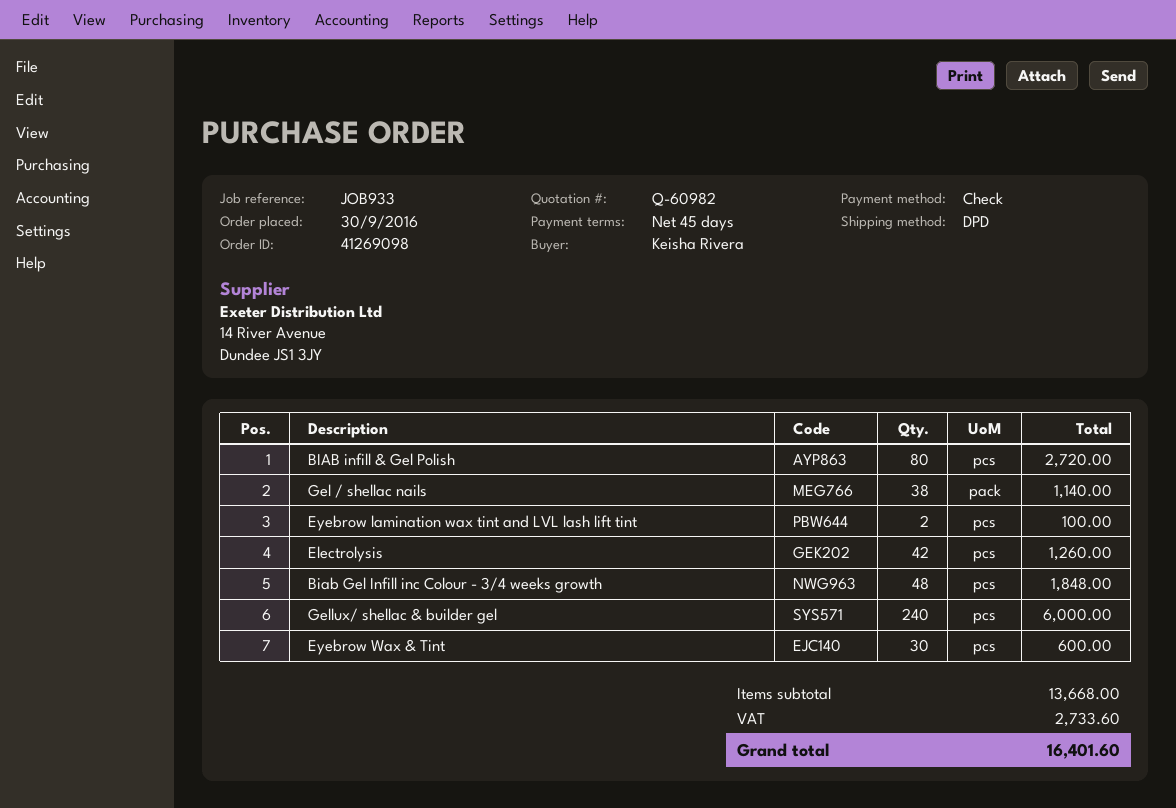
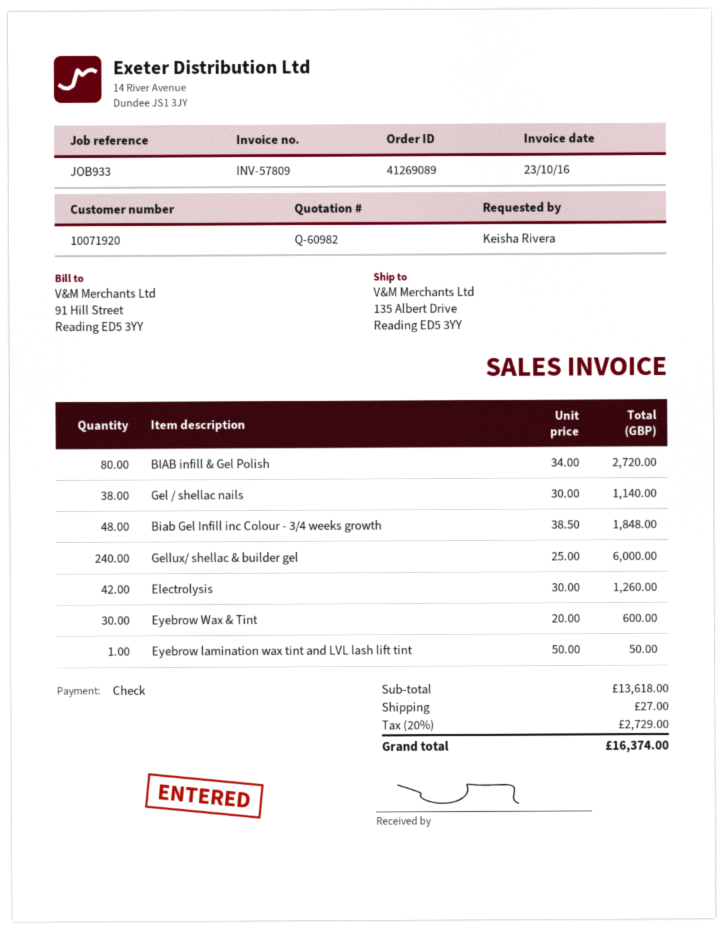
order number: 41269098 -> 41269089
Eyebrow lamination wax tint and LVL lash lift tint: 2 for 100.00 -> 1 for 50.00
subtotal: 13668.00 -> 13618.00
shipping: none -> 27.00
tax: 2733.60 -> 2729.00
total: 16401.60 -> 16374.00

